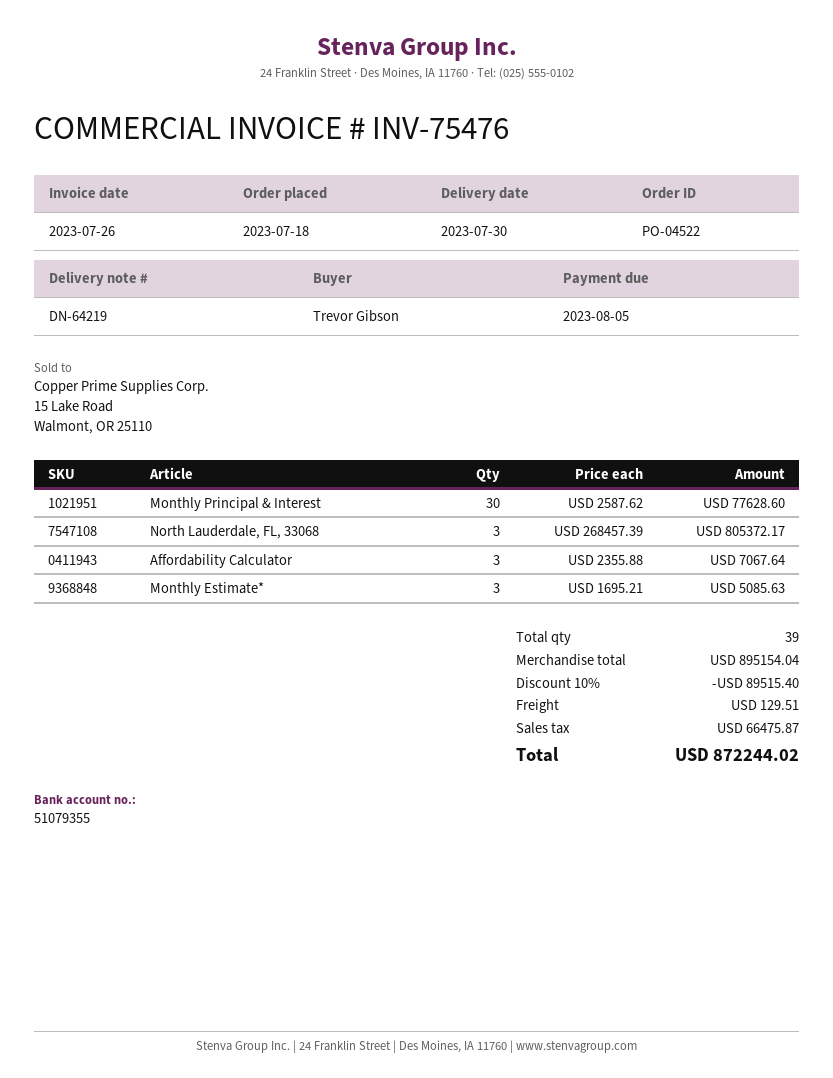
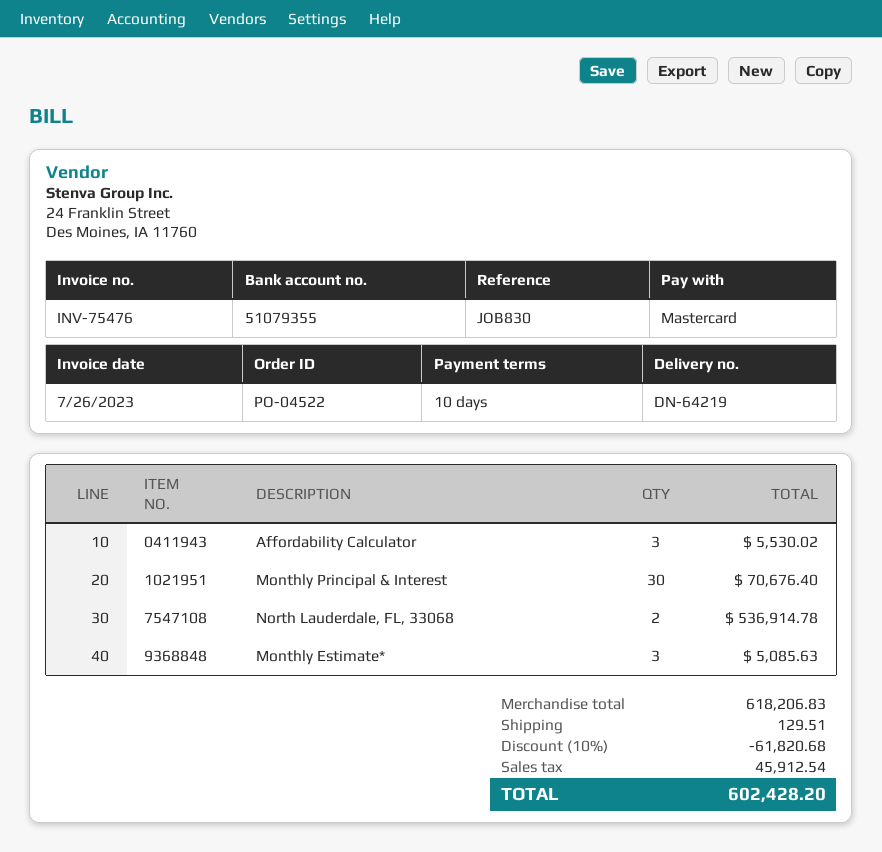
Monthly Principal & Interest: 30 for 77628.60 -> 30 for 70676.40
North Lauderdale, FL, 33068: 3 for 805372.17 -> 2 for 536914.78
Affordability Calculator: 3 for 7067.64 -> 3 for 5530.02
subtotal: 895154.04 -> 618206.83
discount: 10% = 89515.40 -> 10% = 61820.68
tax: 66475.87 -> 45912.54
total: 872244.02 -> 602428.20

